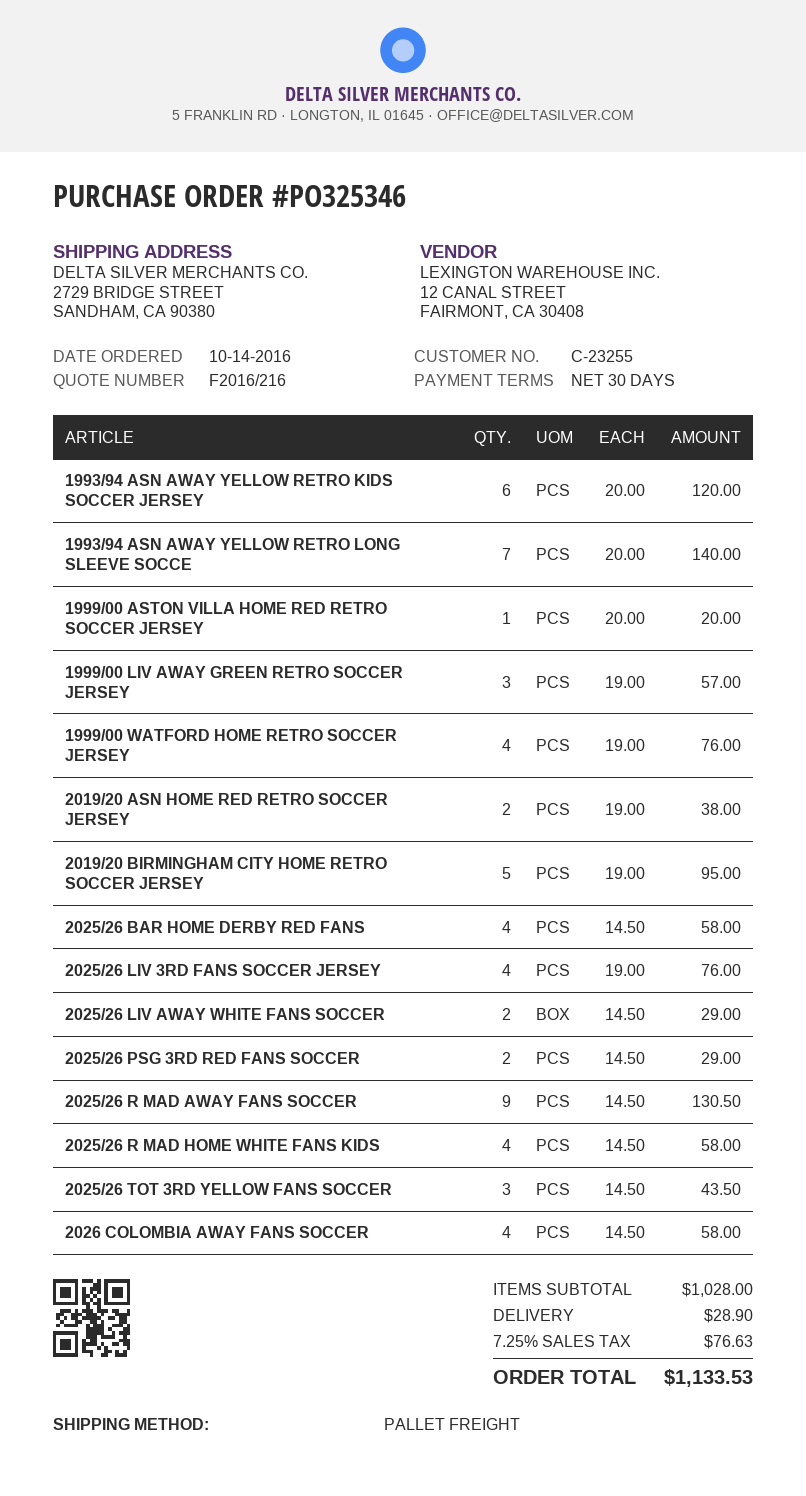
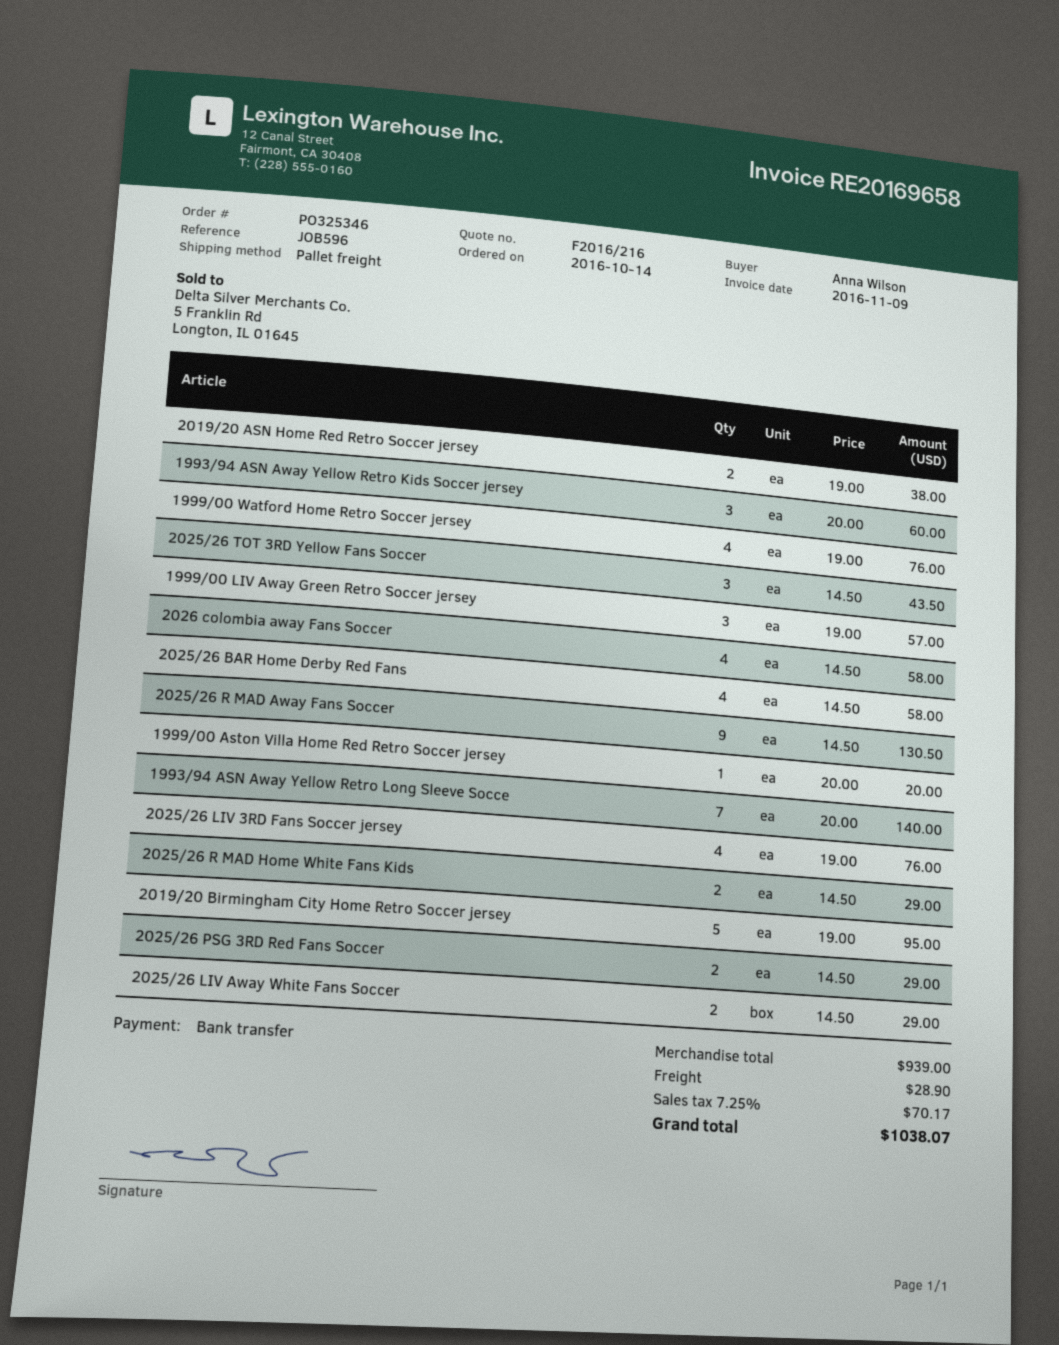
1993/94 ASN AWAY YELLOW RETRO KIDS SOCCER JERSEY: 6 x 20.00 = 120.00 -> 3 x 20.00 = 60.00
2025/26 R MAD HOME WHITE FANS KIDS: 4 x 14.50 = 58.00 -> 2 x 14.50 = 29.00
subtotal: 1028.00 -> 939.00
tax: 7.25% = 76.63 -> 7.25% = 70.17
total: 1133.53 -> 1038.07

